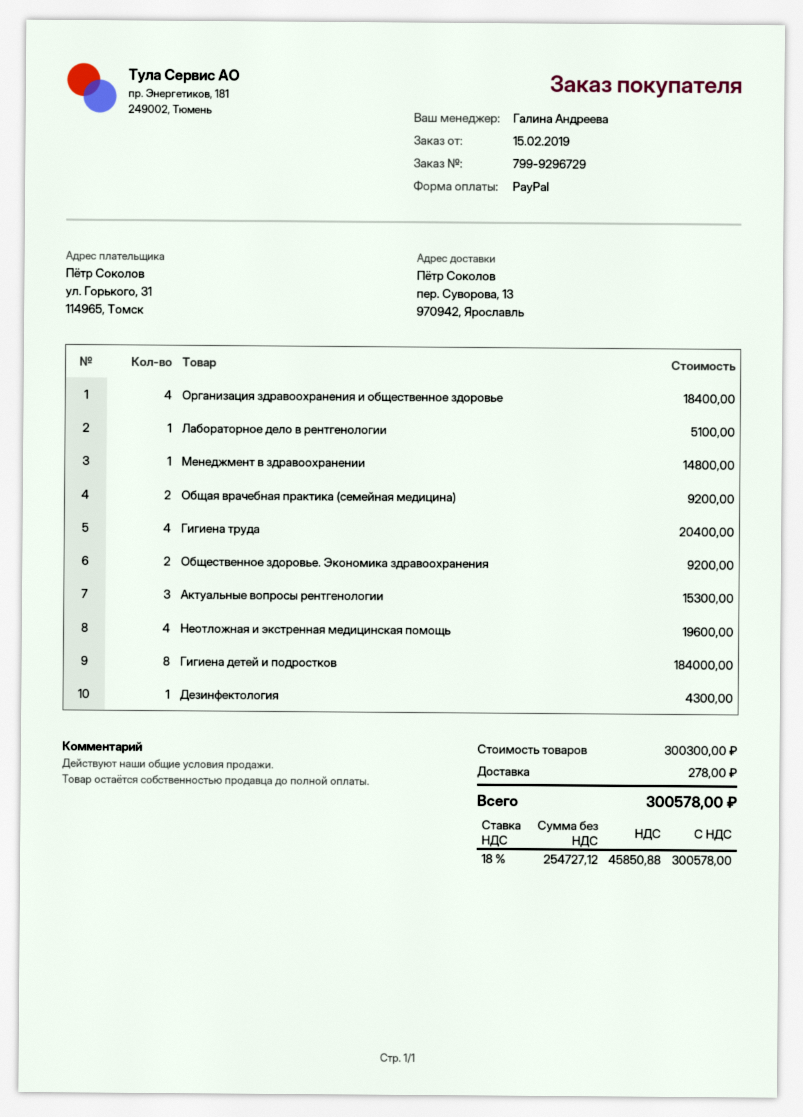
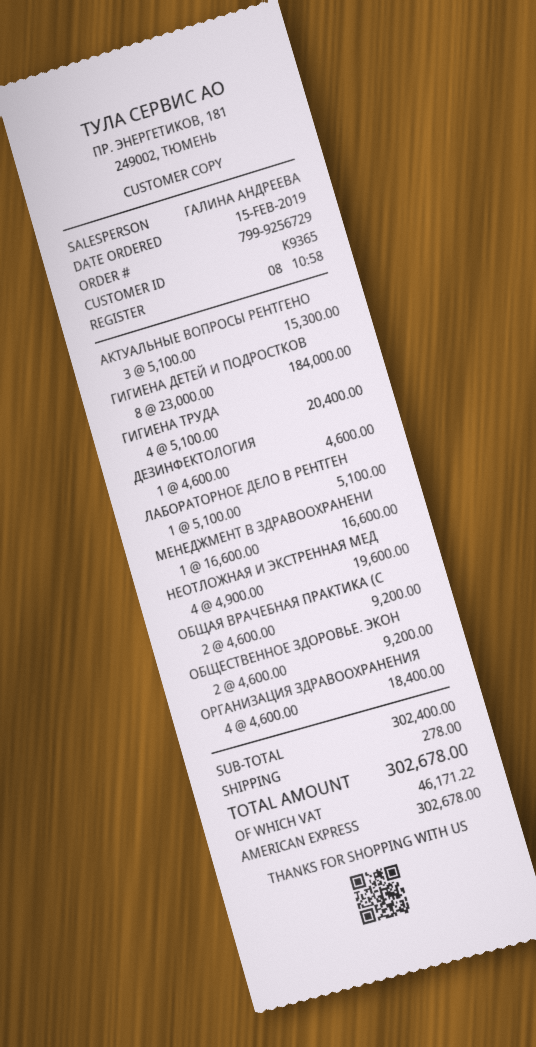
order number: 799-9296729 -> 799-9256729
payment method: PayPal -> American Express
Менеджмент в здравоохранении: 1 for 14800.00 -> 1 for 16600.00
Дезинфектология: 1 for 4300.00 -> 1 for 4600.00
subtotal: 300300.00 -> 302400.00
tax: 45850.88 -> 46171.22
total: 300578.00 -> 302678.00

